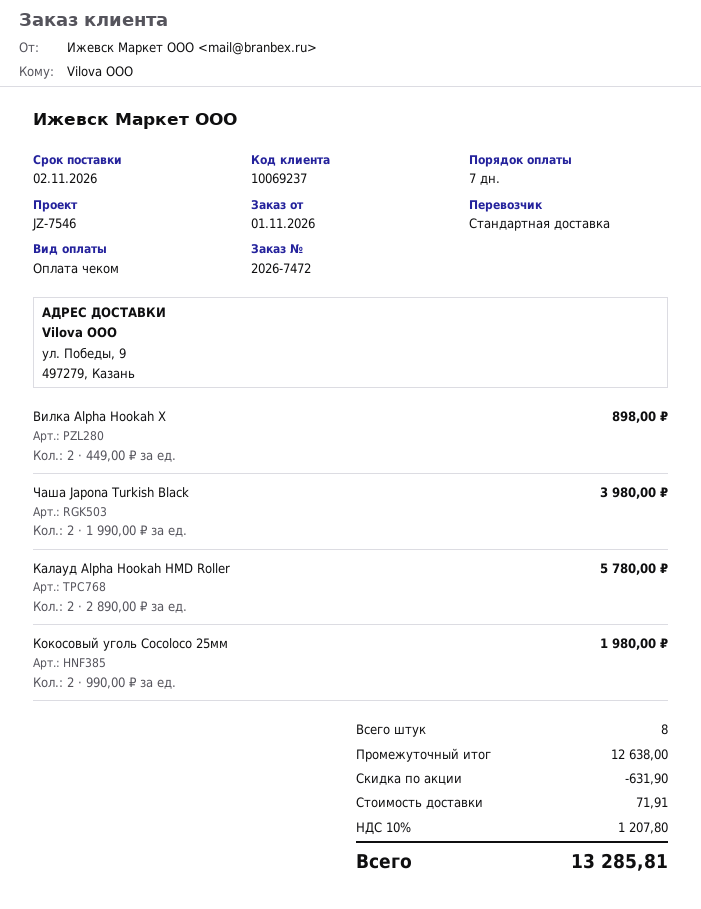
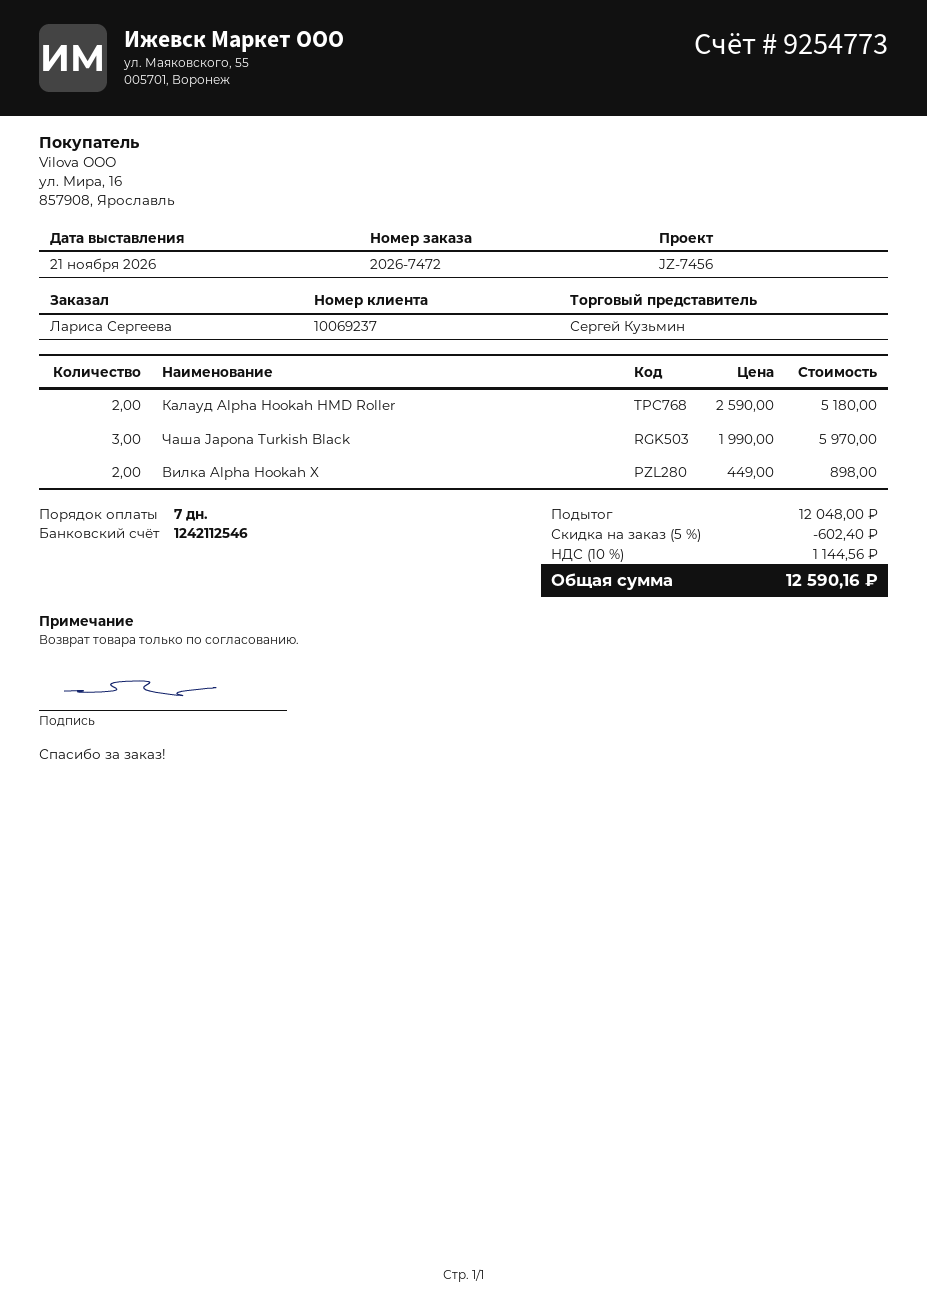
reference: JZ-7546 -> JZ-7456
Чаша Japona Turkish Black: 2 x 1990.00 = 3980.00 -> 3 x 1990.00 = 5970.00
Калауд Alpha Hookah HMD Roller: 2 x 2890.00 = 5780.00 -> 2 x 2590.00 = 5180.00
Кокосовый уголь Cocoloco 25мм: 2 x 990.00 = 1980.00 -> none
subtotal: 12638.00 -> 12048.00
discount: 631.90 -> 602.40
shipping: 71.91 -> none
tax: 10% = 1207.80 -> 10% = 1144.56
total: 13285.81 -> 12590.16

